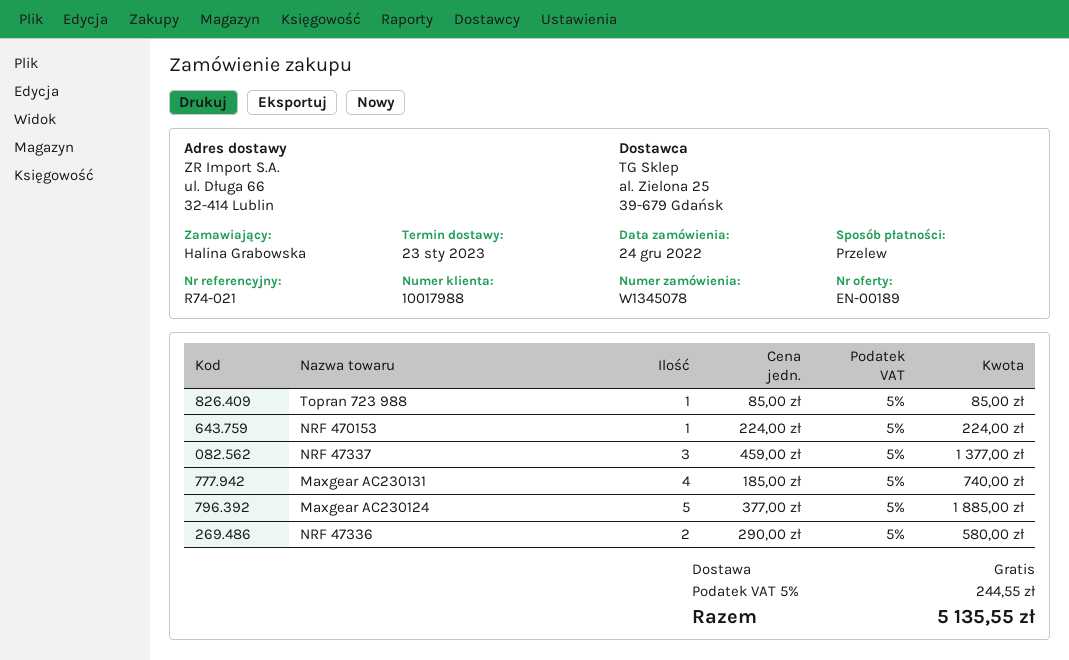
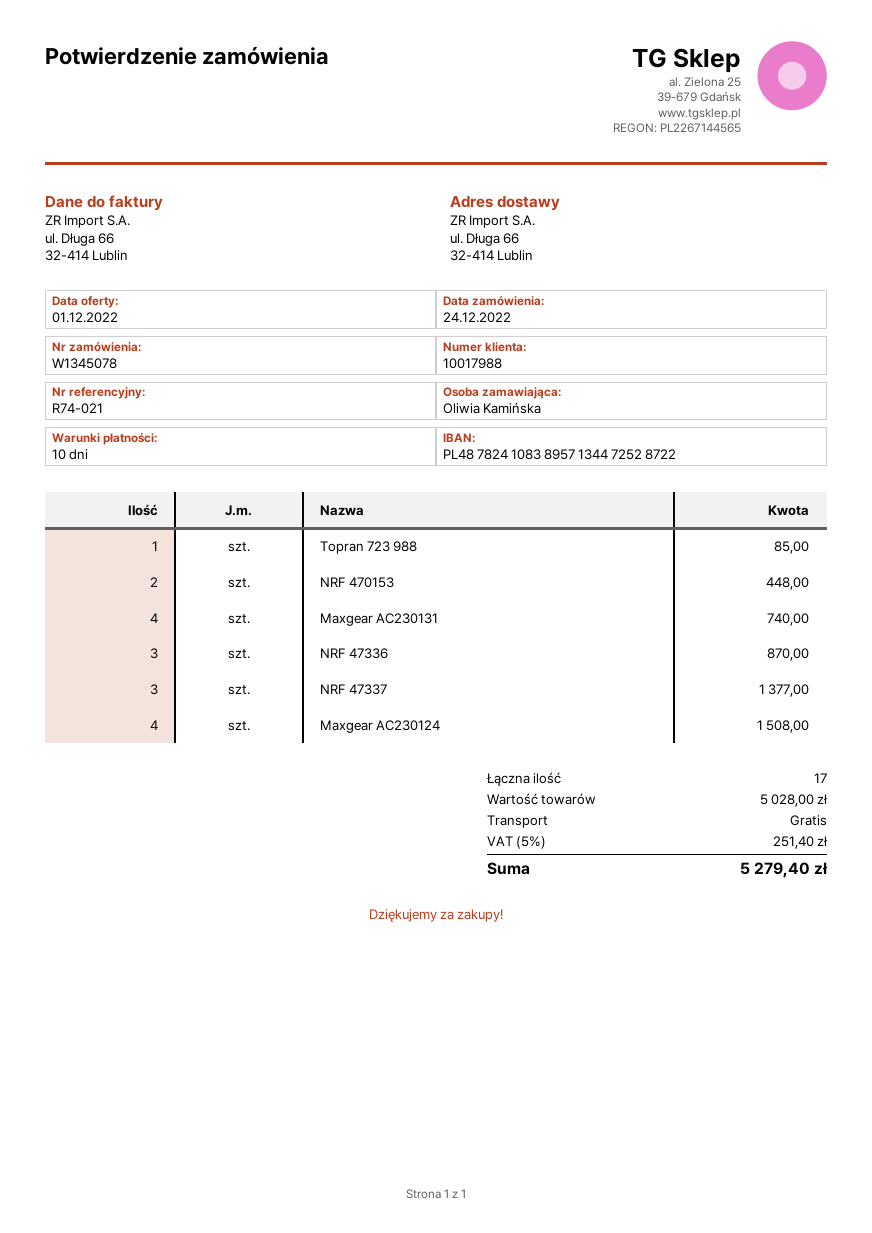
ordered by: Halina Grabowska -> Oliwia Kamińska
NRF 470153: 1 for 224.00 -> 2 for 448.00
Maxgear AC230124: 5 for 1885.00 -> 4 for 1508.00
NRF 47336: 2 for 580.00 -> 3 for 870.00
tax: 5% = 244.55 -> 5% = 251.40
total: 5135.55 -> 5279.40

